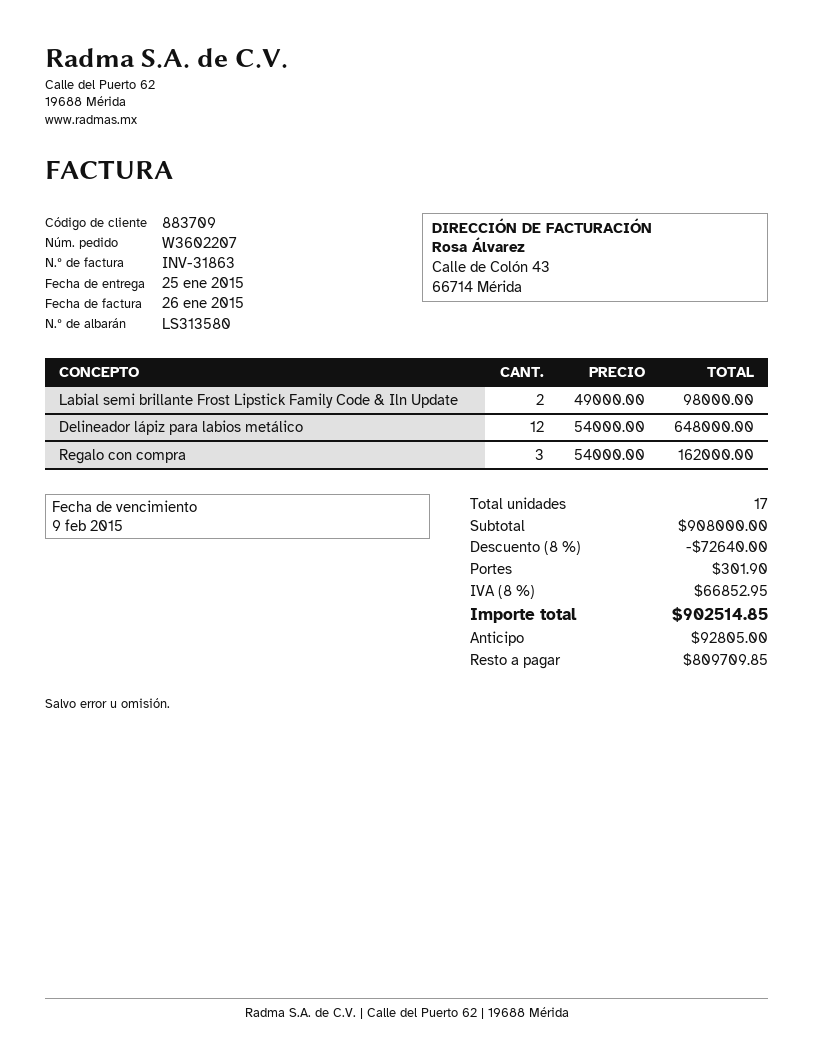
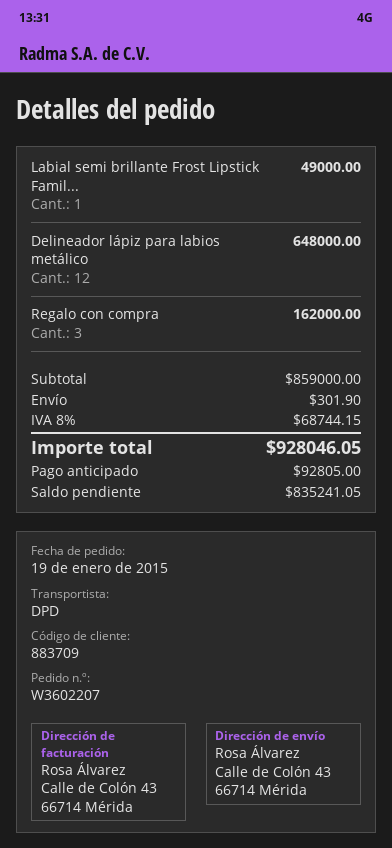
Labial semi brillante Frost Lipstick Family Code & Iln Update: 2 for 98000.00 -> 1 for 49000.00
subtotal: 908000.00 -> 859000.00
discount: 8% = 72640.00 -> none
tax: 8% = 66852.95 -> 8% = 68744.15
total: 902514.85 -> 928046.05
balance: 809709.85 -> 835241.05

